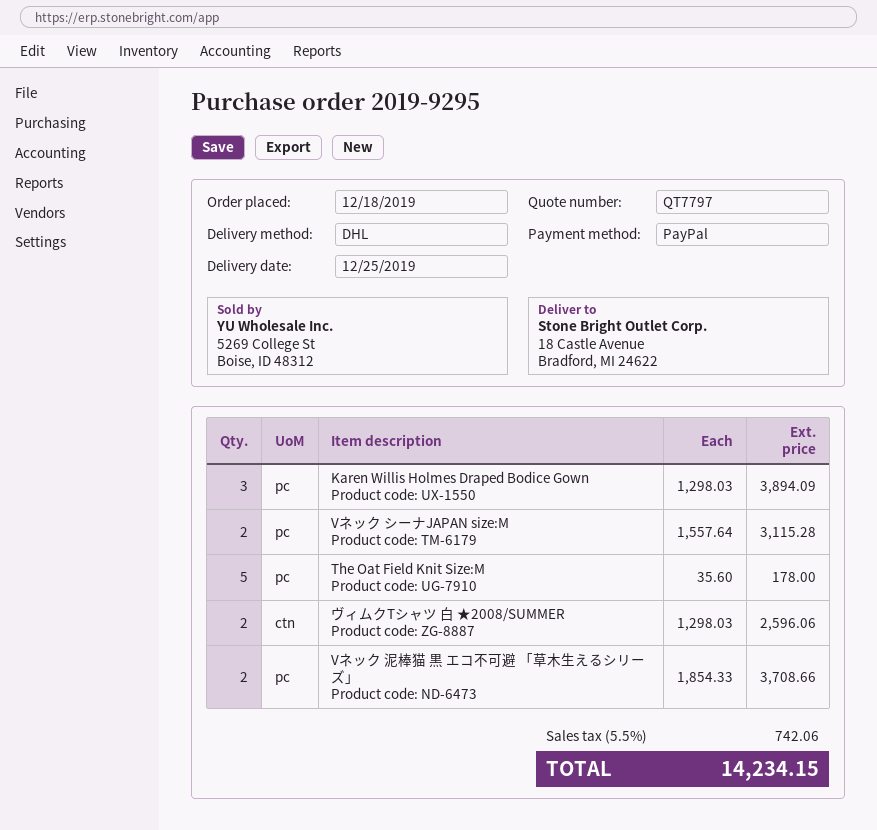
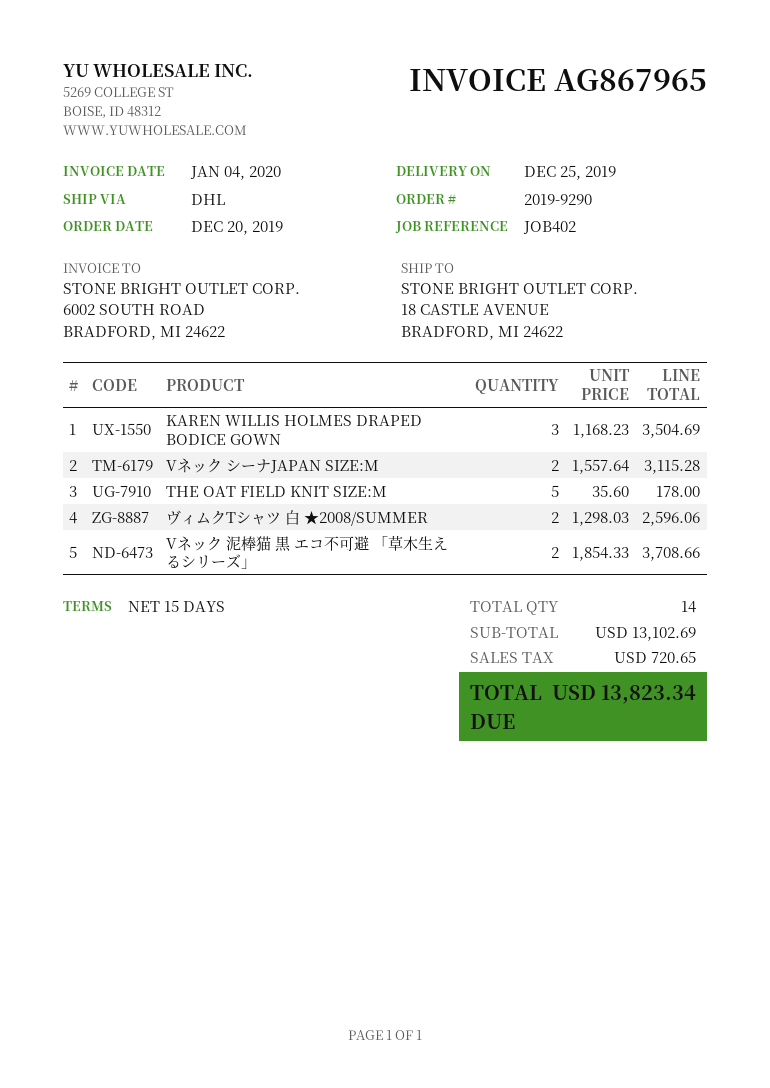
order number: 2019-9295 -> 2019-9290
order date: 2019-12-18 -> 2019-12-20
Karen Willis Holmes Draped Bodice Gown: 3 x 1298.03 = 3894.09 -> 3 x 1168.23 = 3504.69
tax: 742.06 -> 720.65
total: 14234.15 -> 13823.34

